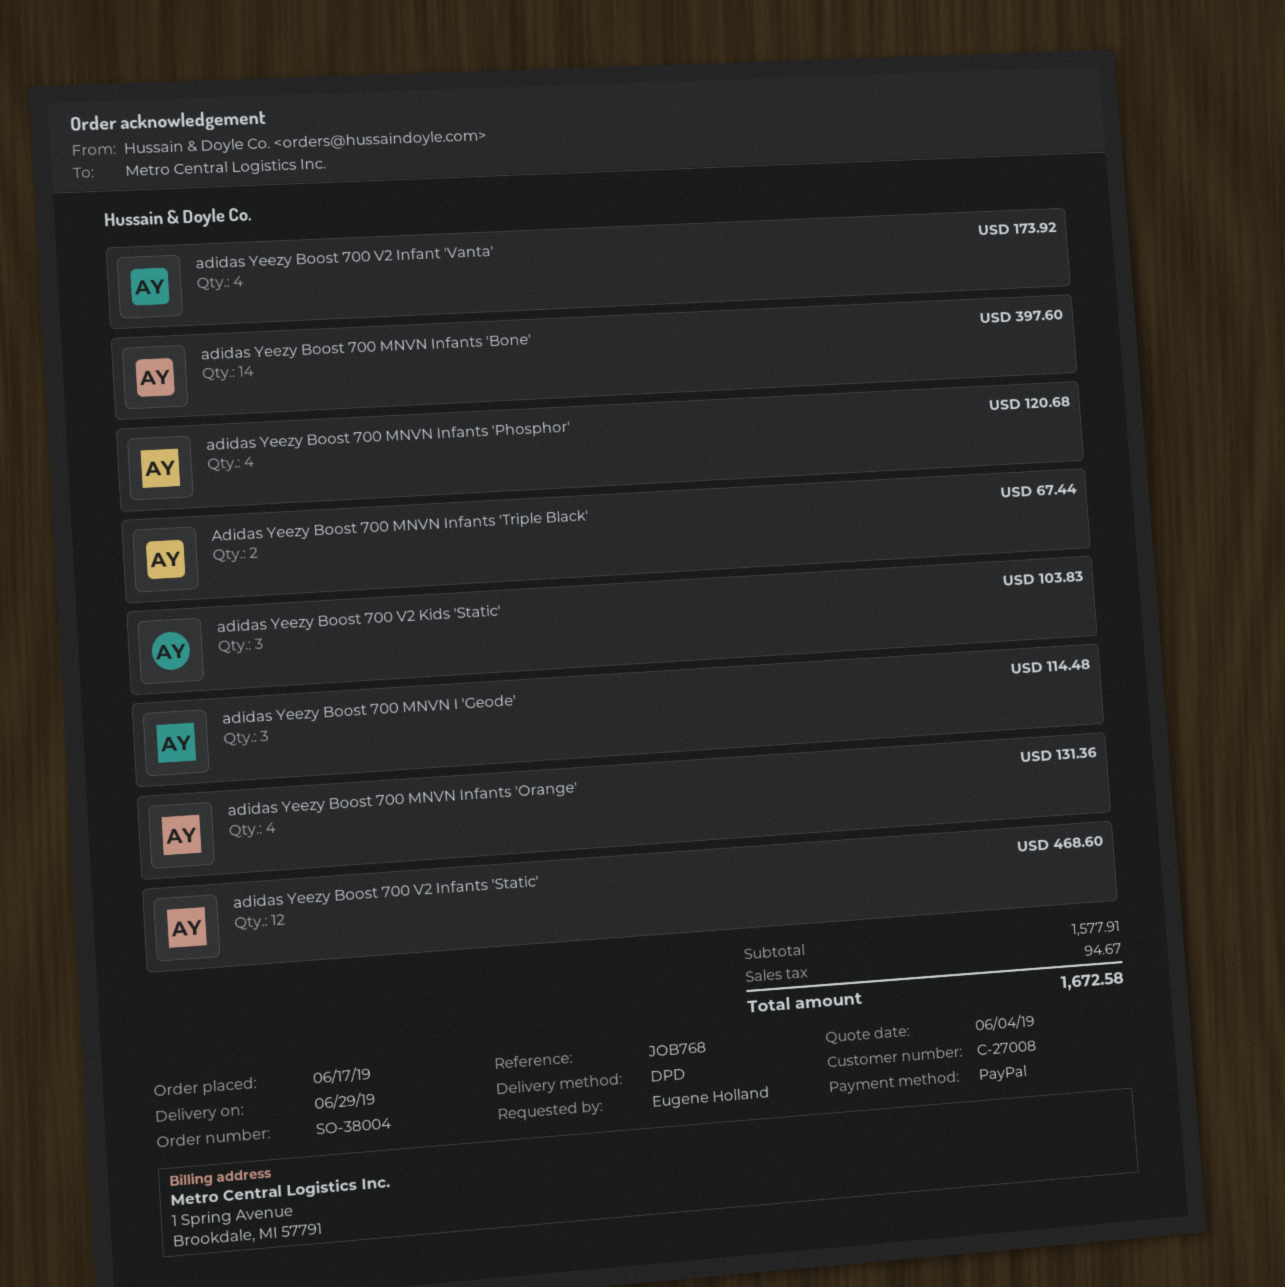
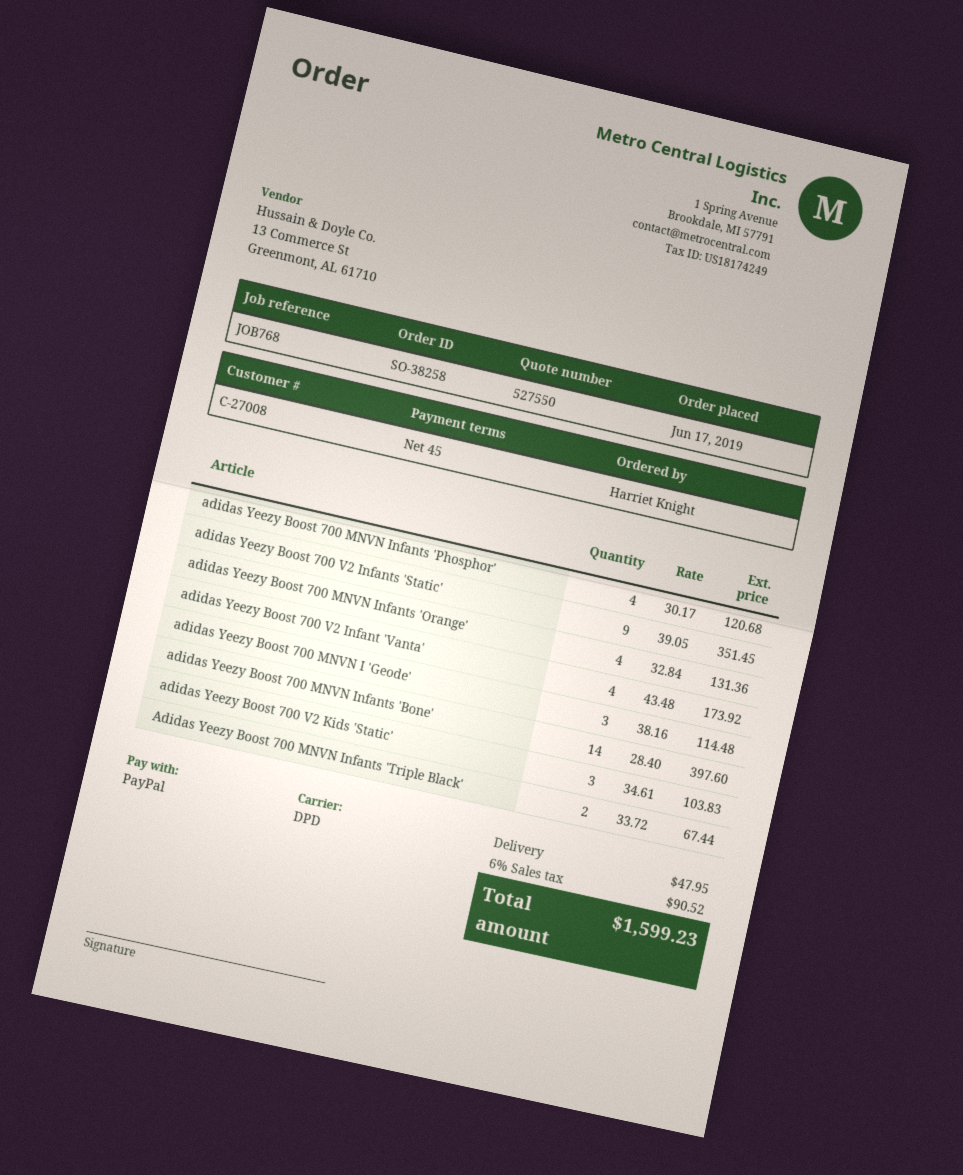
order number: SO-38004 -> SO-38258
ordered by: Eugene Holland -> Harriet Knight
adidas Yeezy Boost 700 V2 Infants 'Static': 12 for 468.60 -> 9 for 351.45
shipping: none -> 47.95
tax: 94.67 -> 90.52
total: 1672.58 -> 1599.23

